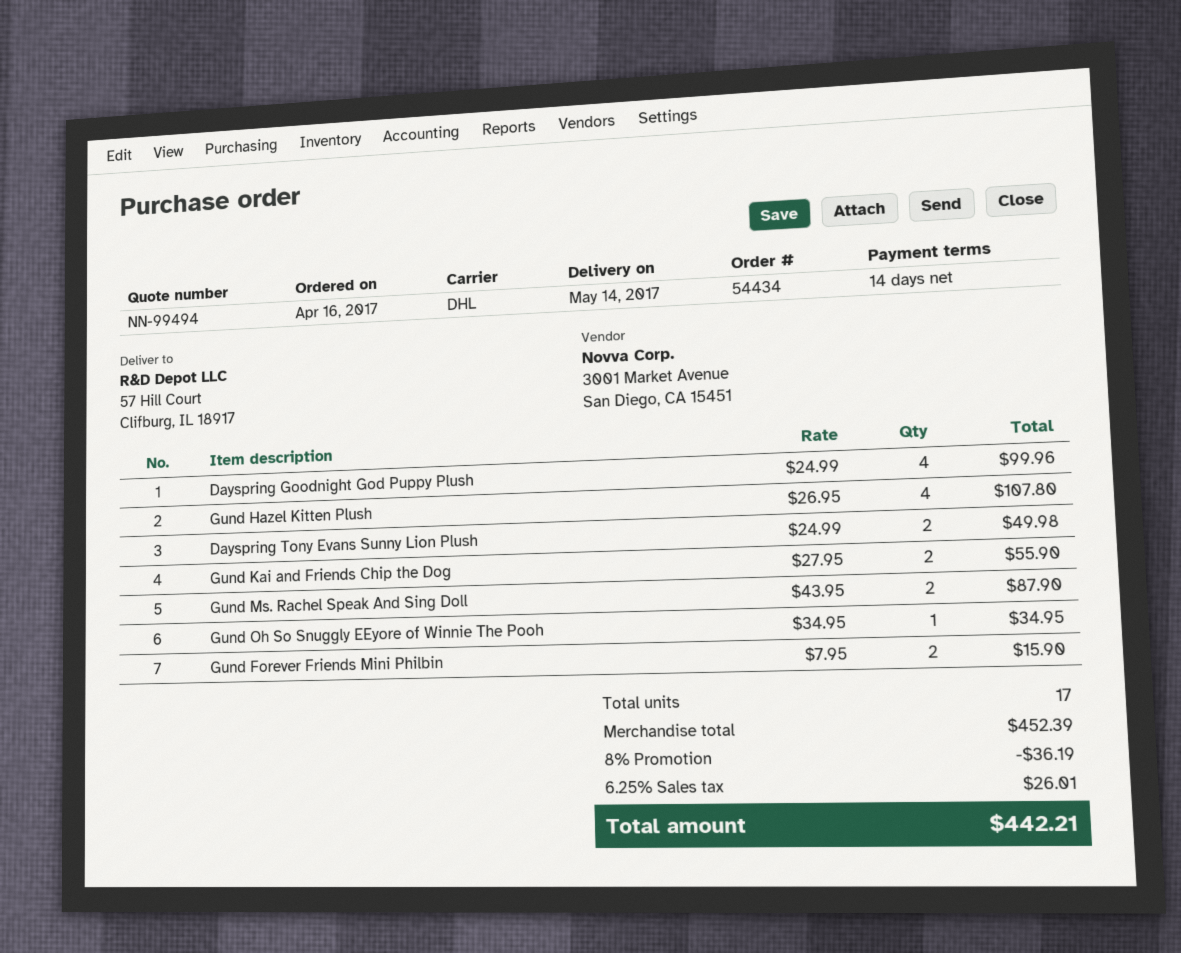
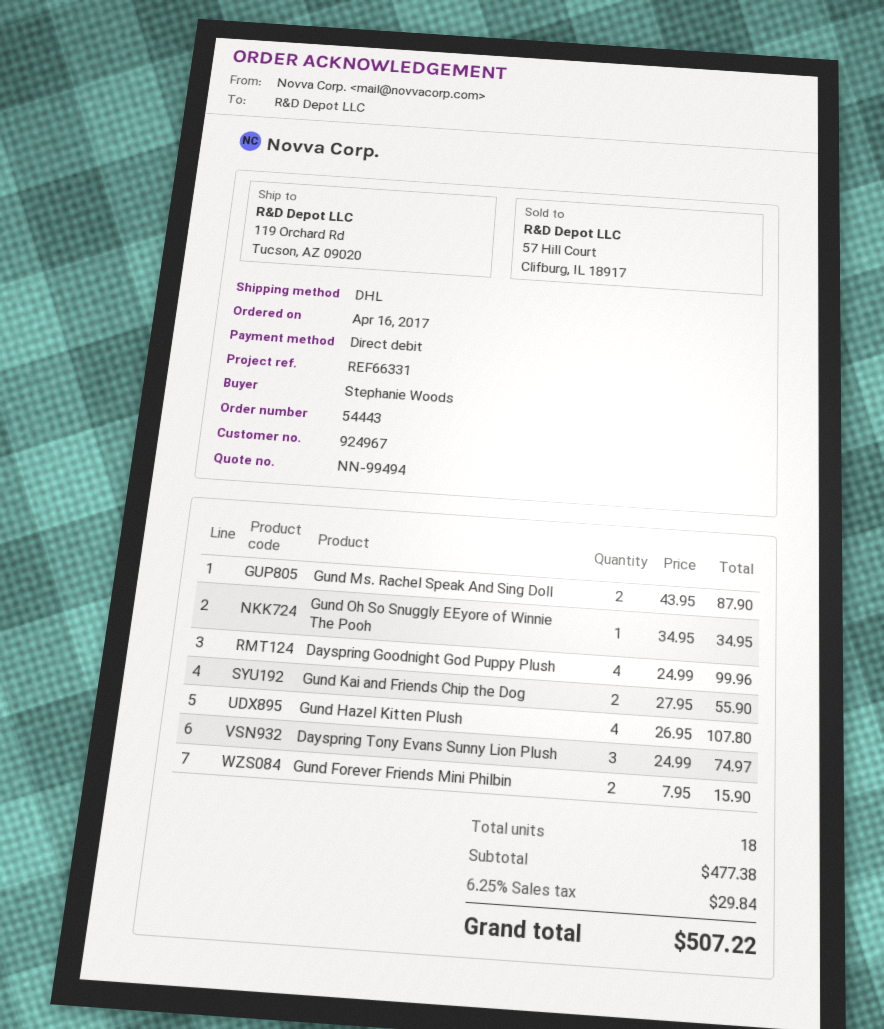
order number: 54434 -> 54443
ship to: 57 Hill Court, Clifburg, IL 18917 -> 119 Orchard Rd, Tucson, AZ 09020
Dayspring Tony Evans Sunny Lion Plush: 2 x 24.99 = 49.98 -> 3 x 24.99 = 74.97
total quantity: 17 -> 18
subtotal: 452.39 -> 477.38
discount: 8% = 36.19 -> none
tax: 6.25% = 26.01 -> 6.25% = 29.84
total: 442.21 -> 507.22

